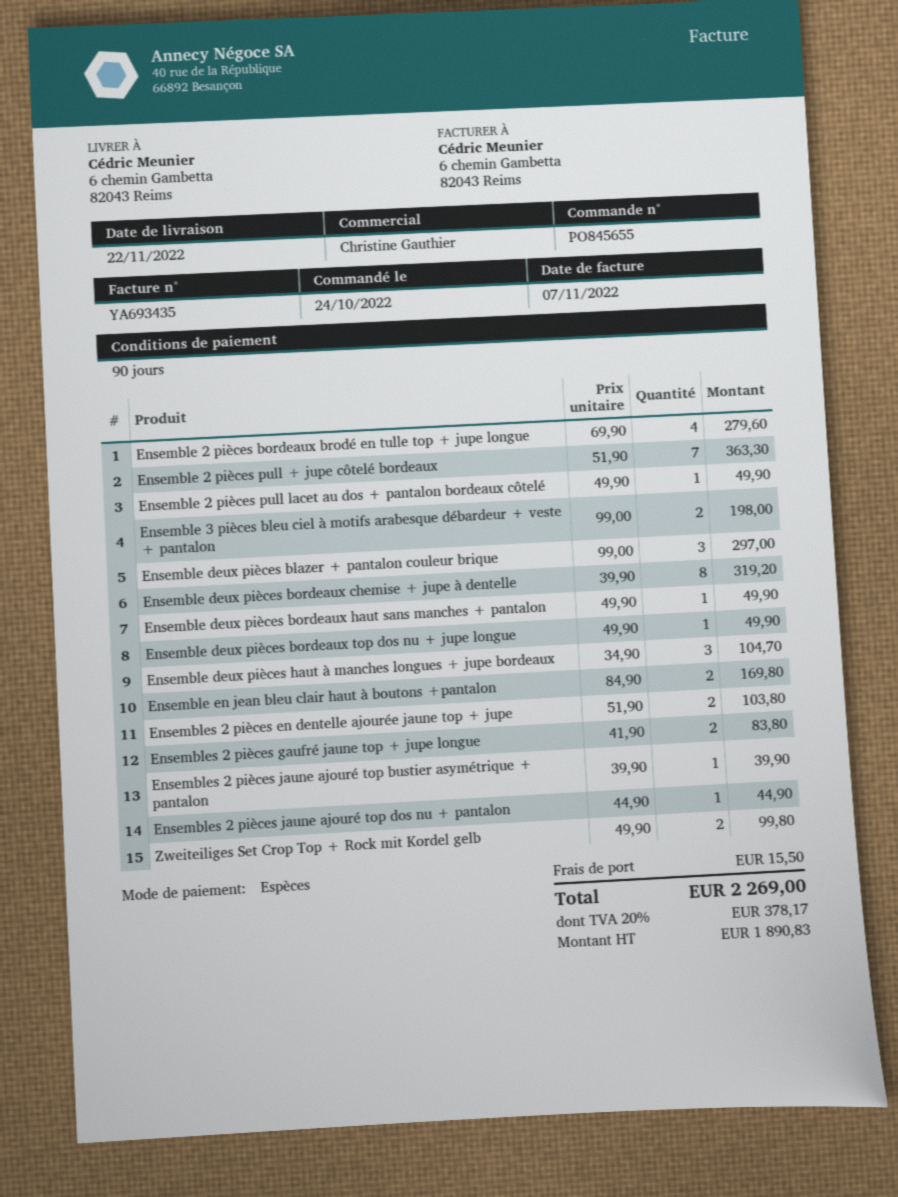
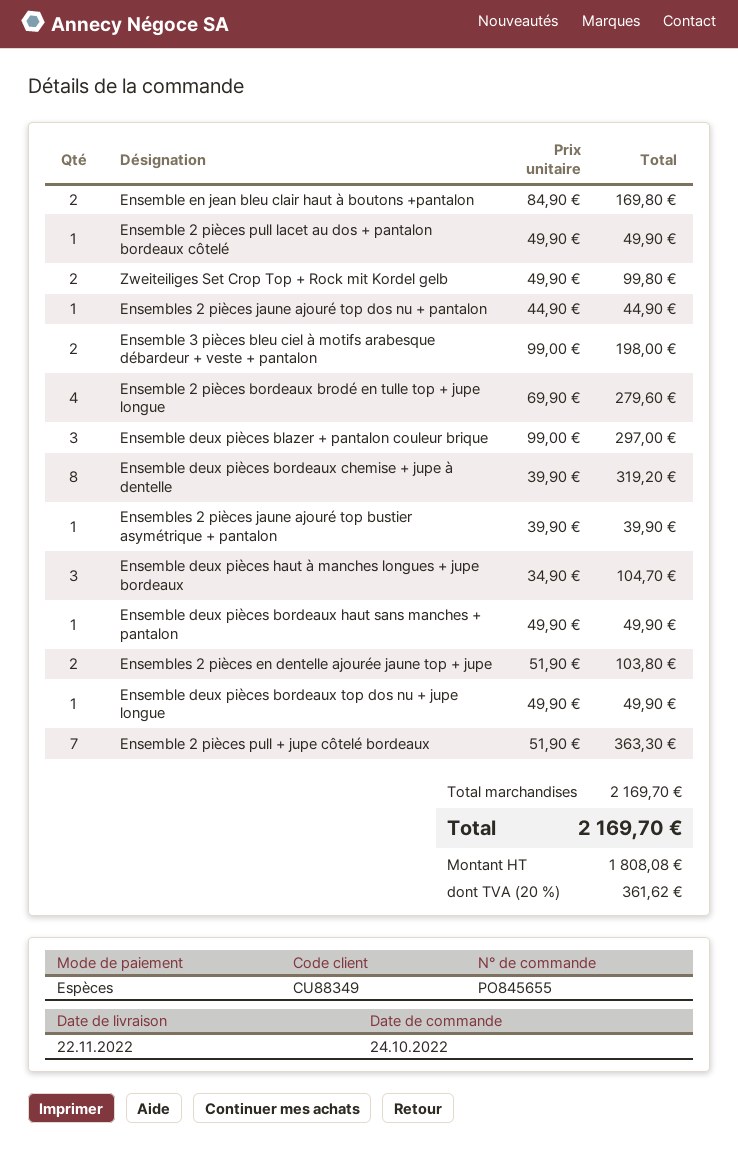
Ensembles 2 pièces gaufré jaune top + jupe longue: 2 x 41.90 = 83.80 -> none
shipping: 15.50 -> none
net: 1890.83 -> 1808.08
tax: 20% = 378.17 -> 20% = 361.62
total: 2269.00 -> 2169.70

